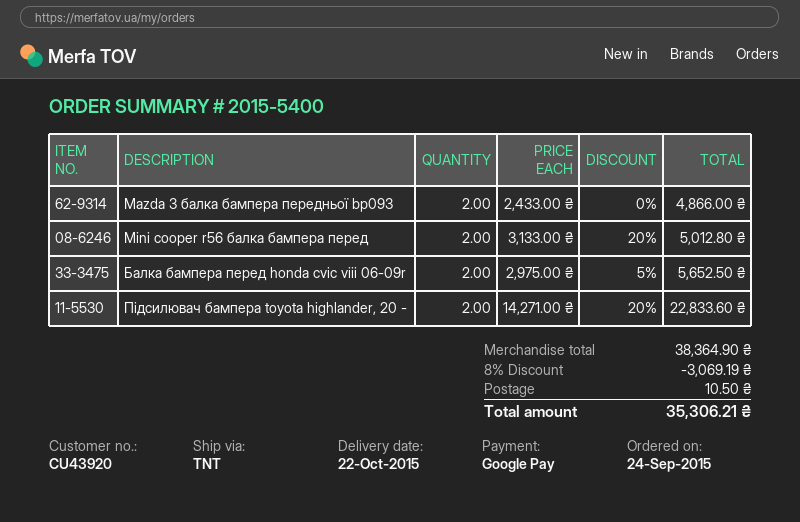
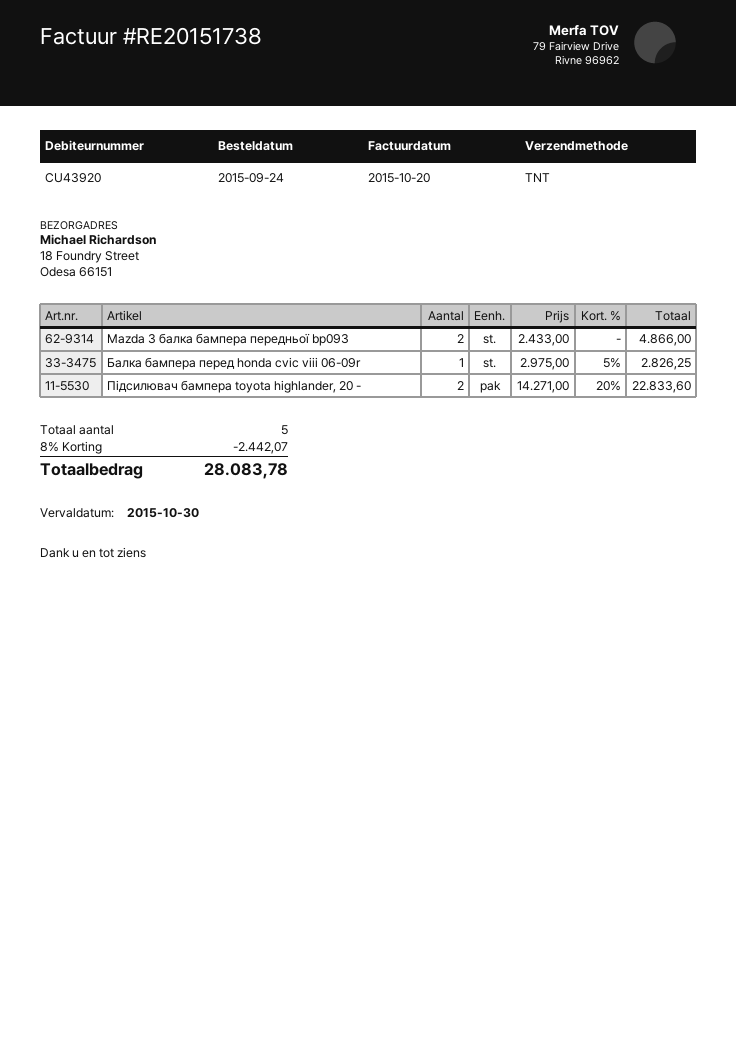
Mini cooper r56 балка бампера перед: 2 x 3133.00 - 20% = 5012.80 -> none
Балка бампера перед honda cvic viii 06-09r: 2 x 2975.00 - 5% = 5652.50 -> 1 x 2975.00 - 5% = 2826.25
discount: 8% = 3069.19 -> 8% = 2442.07
shipping: 10.50 -> none
total: 35306.21 -> 28083.78

